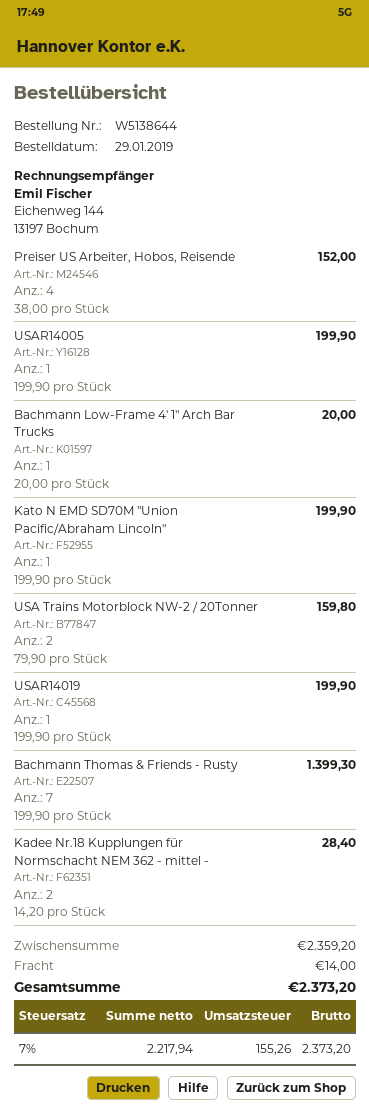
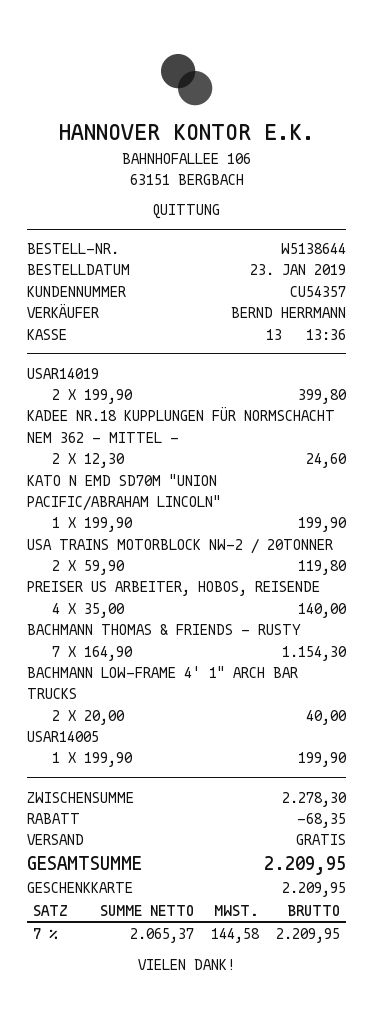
order date: 2019-01-29 -> 2019-01-23
Preiser US Arbeiter, Hobos, Reisende: 4 x 38.00 = 152.00 -> 4 x 35.00 = 140.00
Bachmann Low-Frame 4' 1" Arch Bar Trucks: 1 x 20.00 = 20.00 -> 2 x 20.00 = 40.00
USA Trains Motorblock NW-2 / 20Tonner: 2 x 79.90 = 159.80 -> 2 x 59.90 = 119.80
USAR14019: 1 x 199.90 = 199.90 -> 2 x 199.90 = 399.80
Bachmann Thomas & Friends - Rusty: 7 x 199.90 = 1399.30 -> 7 x 164.90 = 1154.30
Kadee Nr.18 Kupplungen für Normschacht NEM 362 - mittel -: 2 x 14.20 = 28.40 -> 2 x 12.30 = 24.60
subtotal: 2359.20 -> 2278.30
discount: none -> 68.35
shipping: 14.00 -> 0.00
net: 2217.94 -> 2065.37
tax: 7% = 155.26 -> 7% = 144.58
total: 2373.20 -> 2209.95

